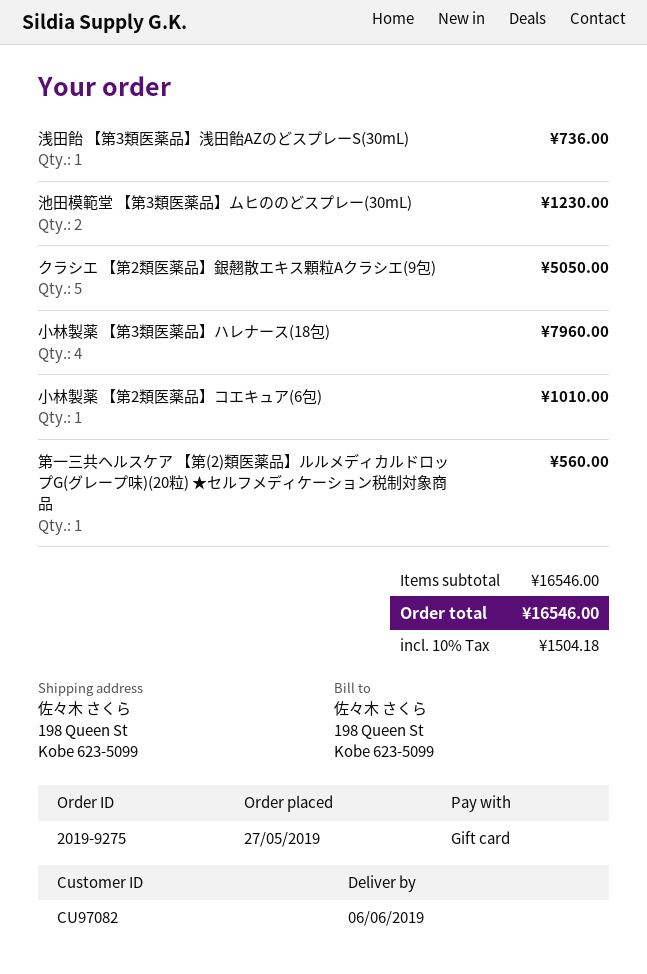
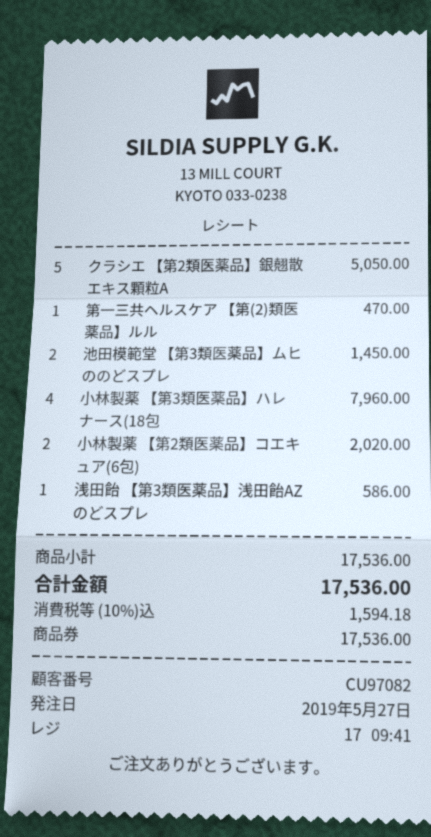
浅田飴 【第3類医薬品】浅田飴AZのどスプレーS(30mL): 1 for 736.00 -> 1 for 586.00
池田模範堂 【第3類医薬品】ムヒののどスプレー(30mL): 2 for 1230.00 -> 2 for 1450.00
小林製薬 【第2類医薬品】コエキュア(6包): 1 for 1010.00 -> 2 for 2020.00
第一三共ヘルスケア 【第(2)類医薬品】ルルメディカルドロップG(グレープ味)(20粒) ★セルフメディケーション税制対象商品: 1 for 560.00 -> 1 for 470.00
subtotal: 16546.00 -> 17536.00
tax: 10% = 1504.18 -> 10% = 1594.18
total: 16546.00 -> 17536.00

